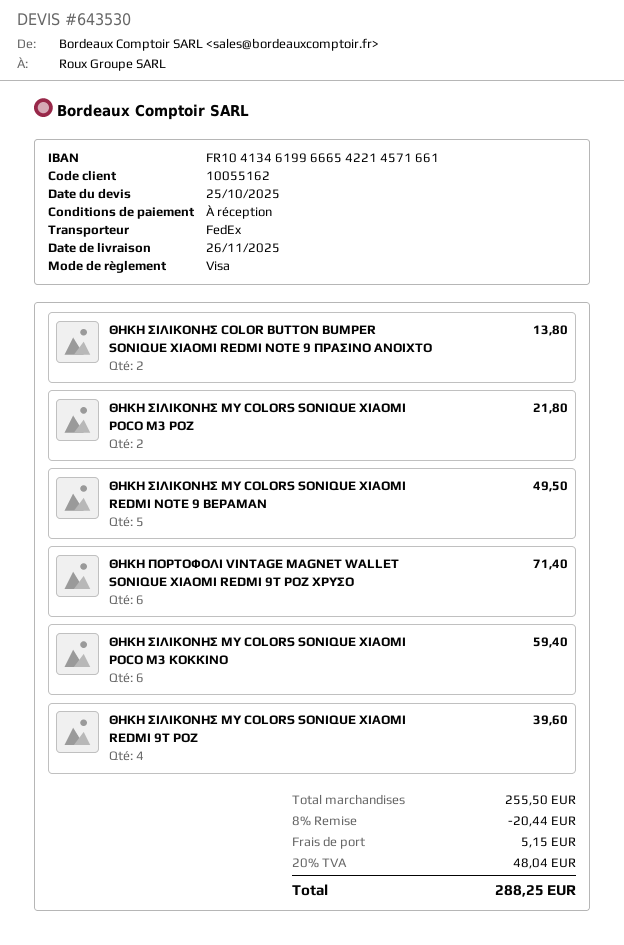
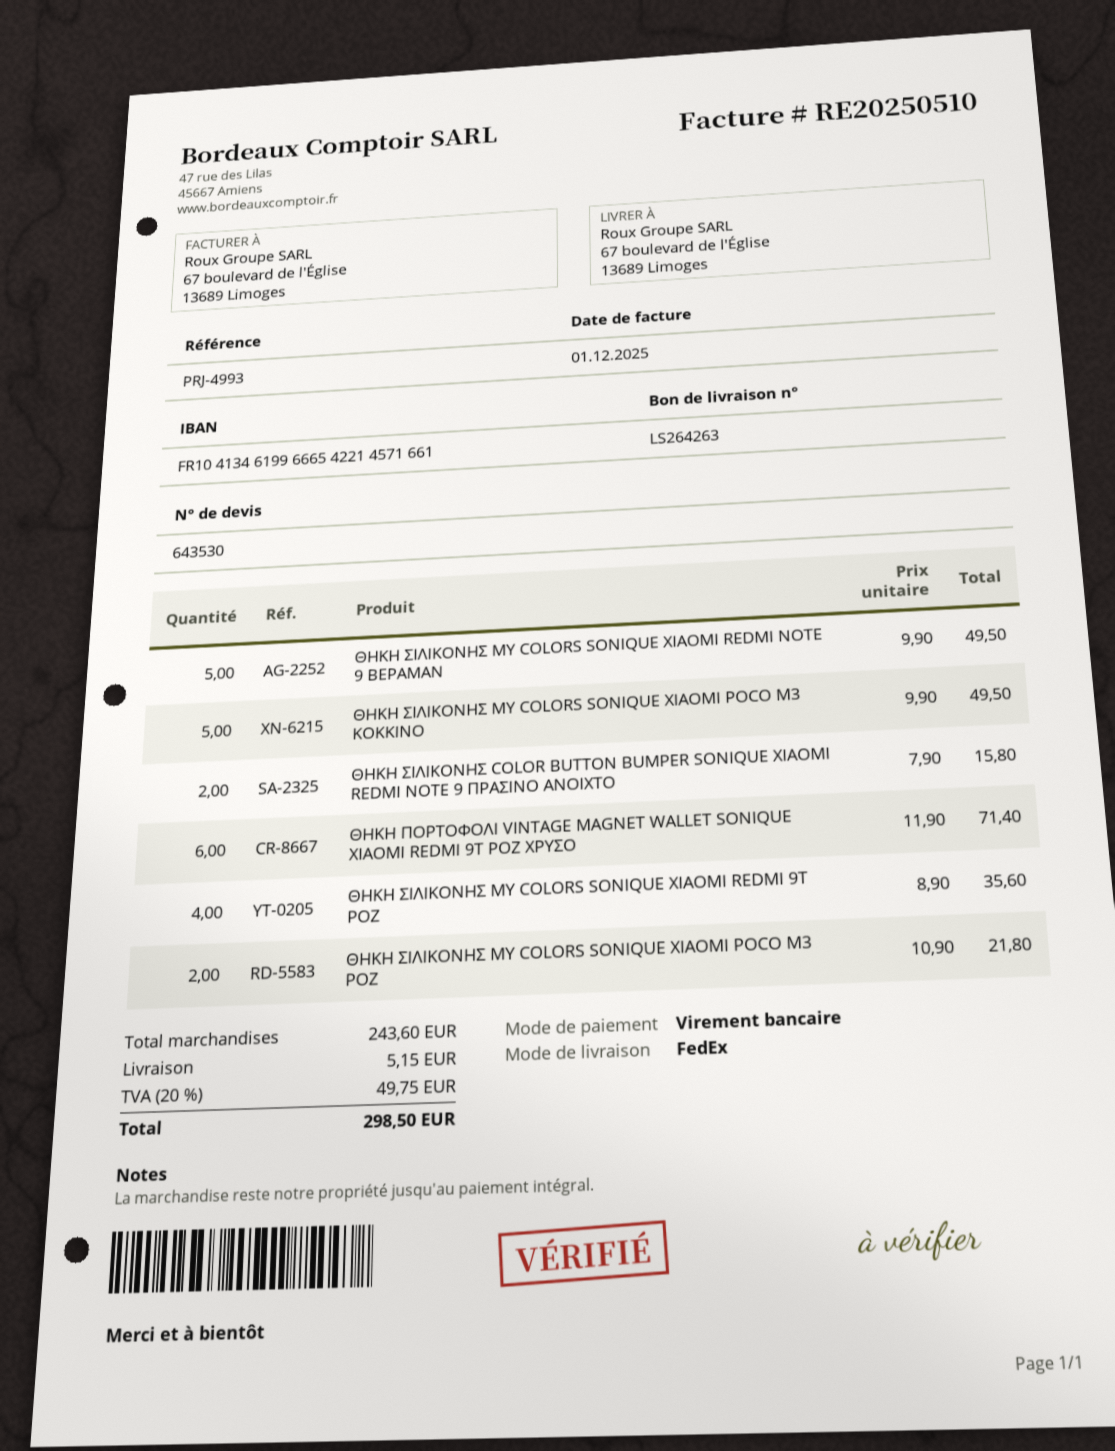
payment method: Visa -> bank transfer
ΘΗΚΗ ΣΙΛΙΚΟΝΗΣ COLOR BUTTON BUMPER SONIQUE XIAOMI REDMI NOTE 9 ΠΡΑΣΙΝΟ ΑΝΟΙΧΤΟ: 2 for 13.80 -> 2 for 15.80
ΘΗΚΗ ΣΙΛΙΚΟΝΗΣ MY COLORS SONIQUE XIAOMI POCO M3 ΚΟΚΚΙΝΟ: 6 for 59.40 -> 5 for 49.50
ΘΗΚΗ ΣΙΛΙΚΟΝΗΣ MY COLORS SONIQUE XIAOMI REDMI 9T ΡΟΖ: 4 for 39.60 -> 4 for 35.60
subtotal: 255.50 -> 243.60
discount: 8% = 20.44 -> none
tax: 20% = 48.04 -> 20% = 49.75
total: 288.25 -> 298.50

